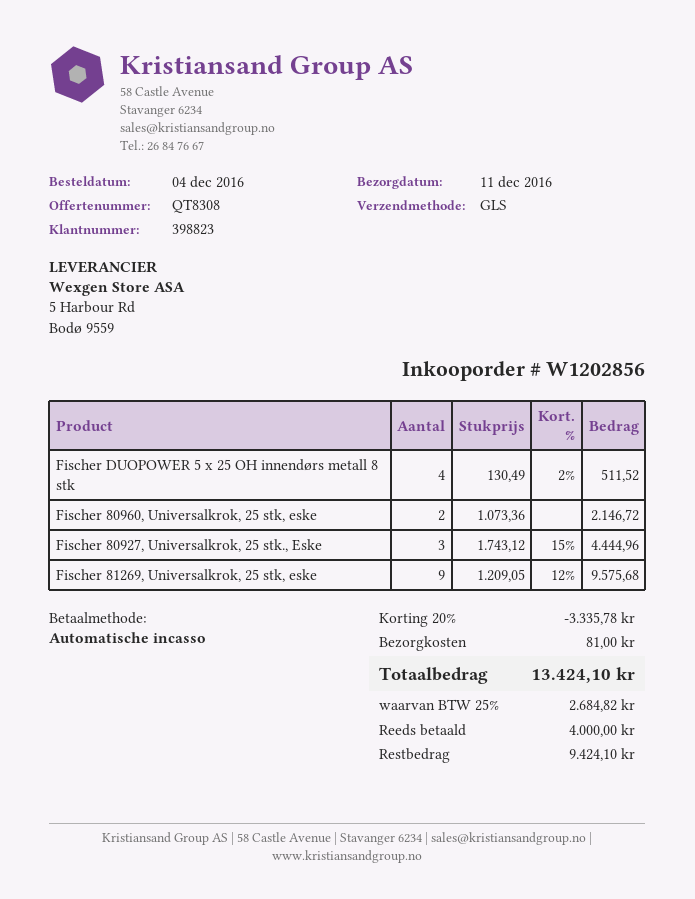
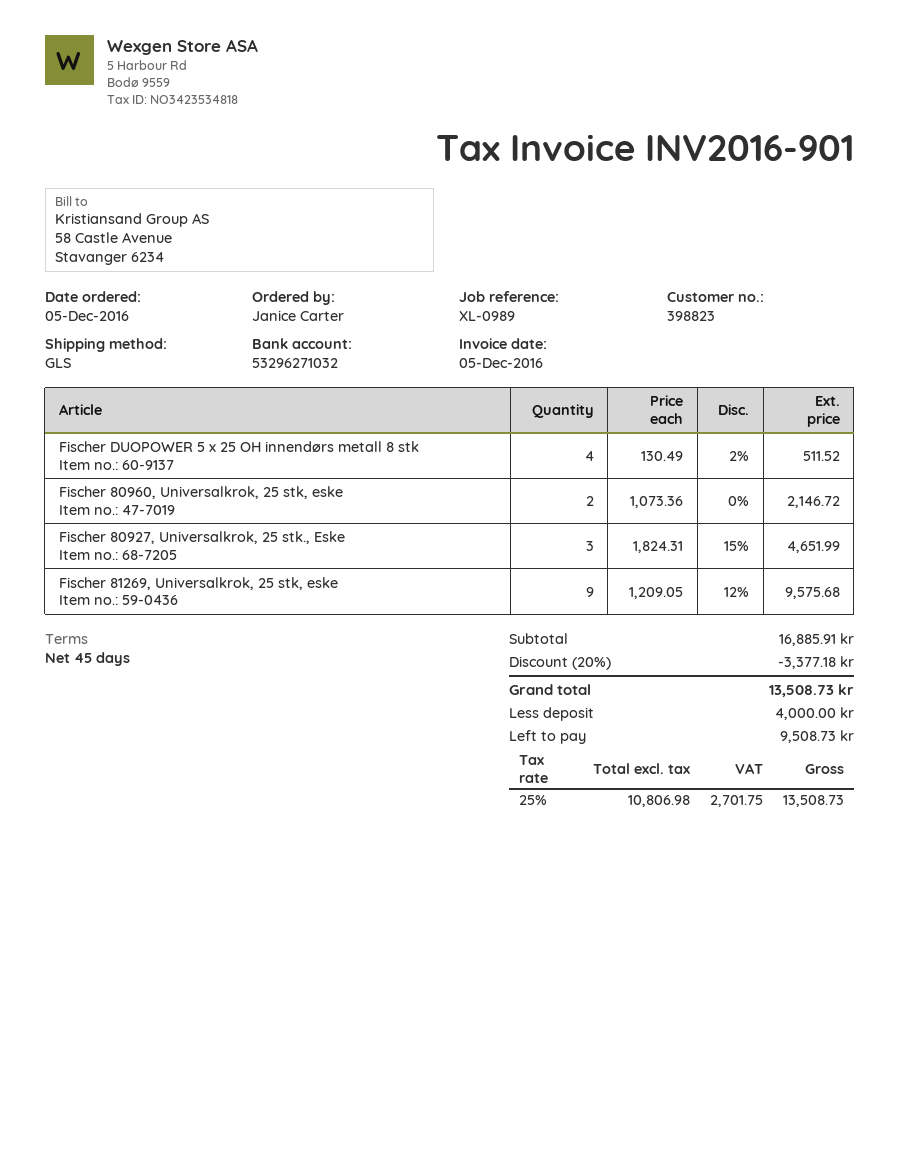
order date: 2016-12-04 -> 2016-12-05
Fischer 80927, Universalkrok, 25 stk., Eske: 3 x 1743.12 - 15% = 4444.96 -> 3 x 1824.31 - 15% = 4651.99
discount: 20% = 3335.78 -> 20% = 3377.18
shipping: 81.00 -> none
tax: 25% = 2684.82 -> 25% = 2701.75
total: 13424.10 -> 13508.73
balance: 9424.10 -> 9508.73

